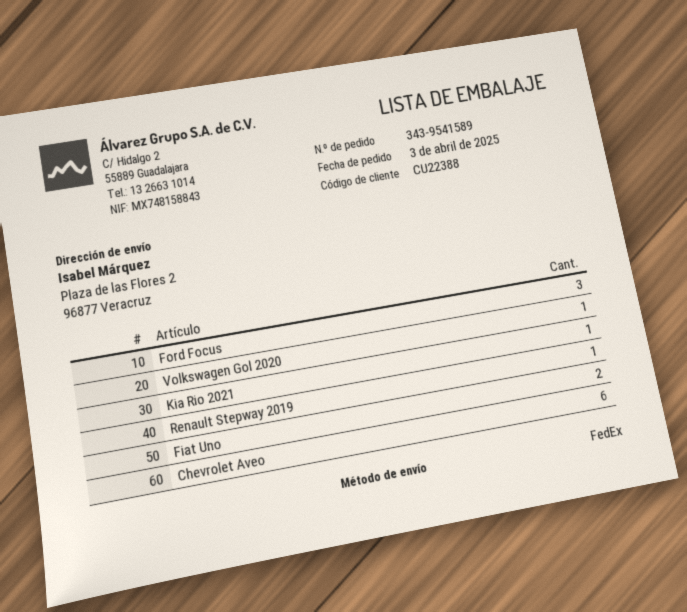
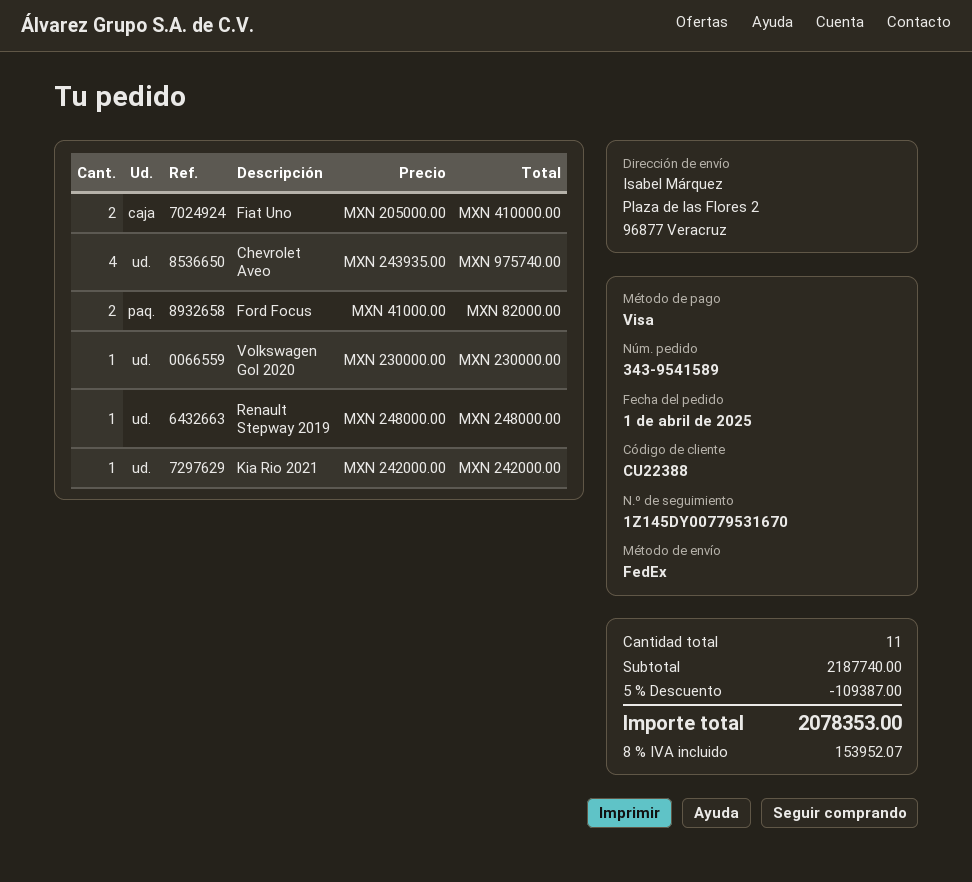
order date: 2025-04-03 -> 2025-04-01
Ford Focus: 3 -> 2
Chevrolet Aveo: 6 -> 4

